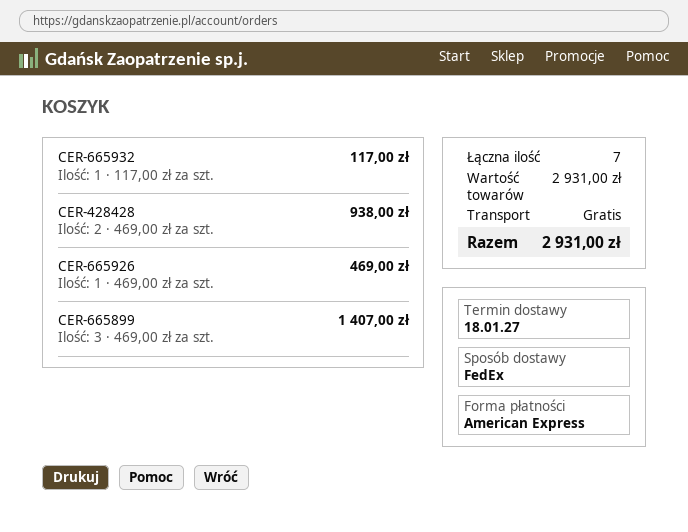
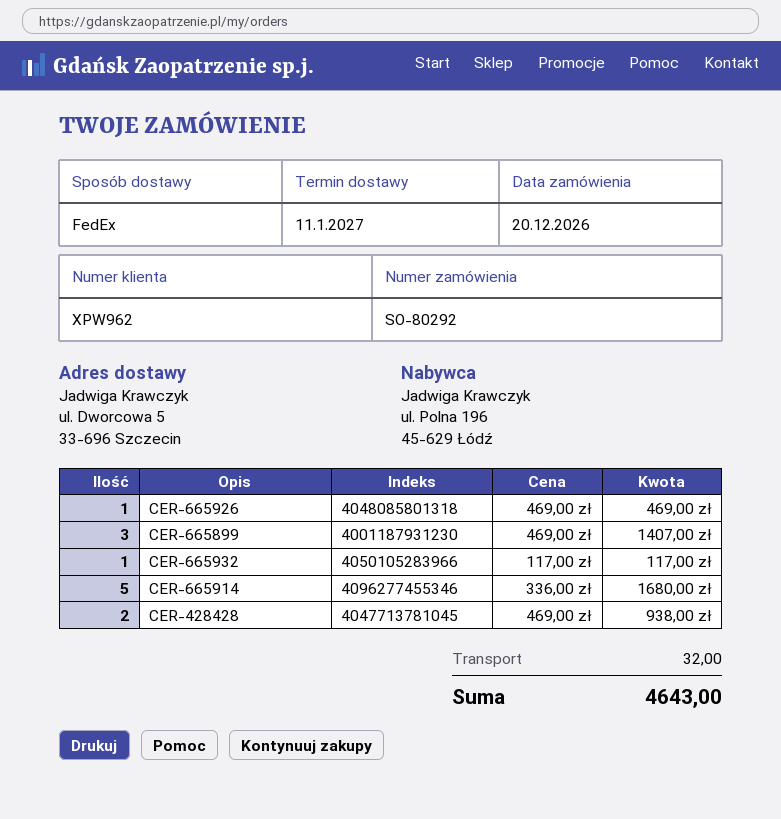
delivery date: 2027-01-18 -> 2027-01-11
CER-665914: none -> 5 x 336.00 = 1680.00
shipping: 0.00 -> 32.00
total: 2931.00 -> 4643.00

